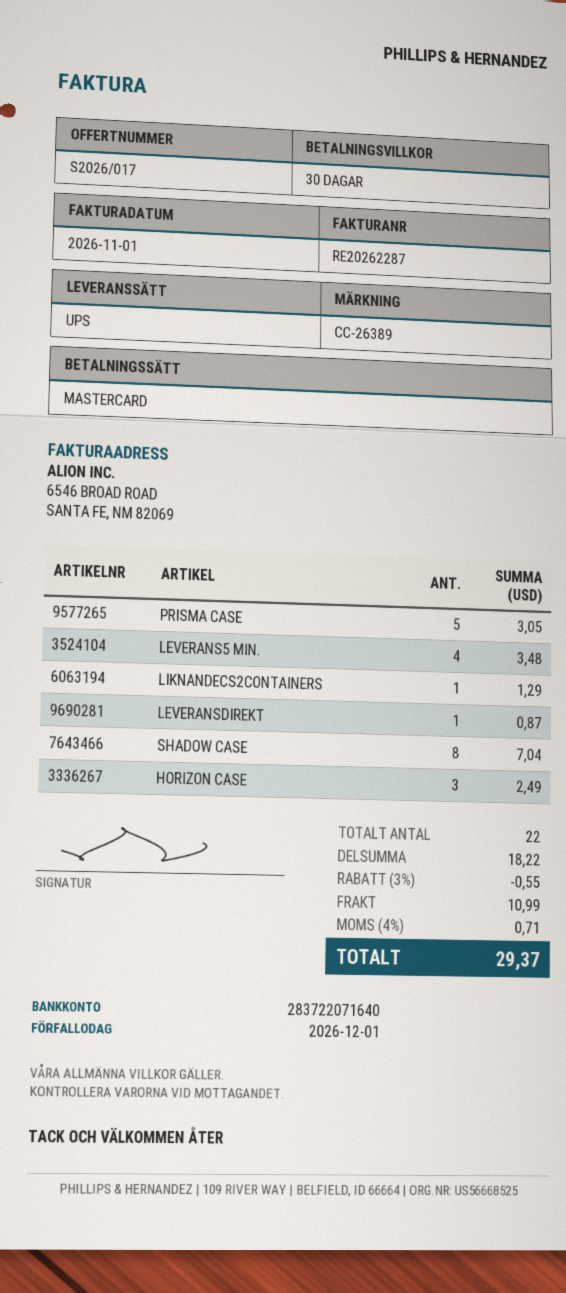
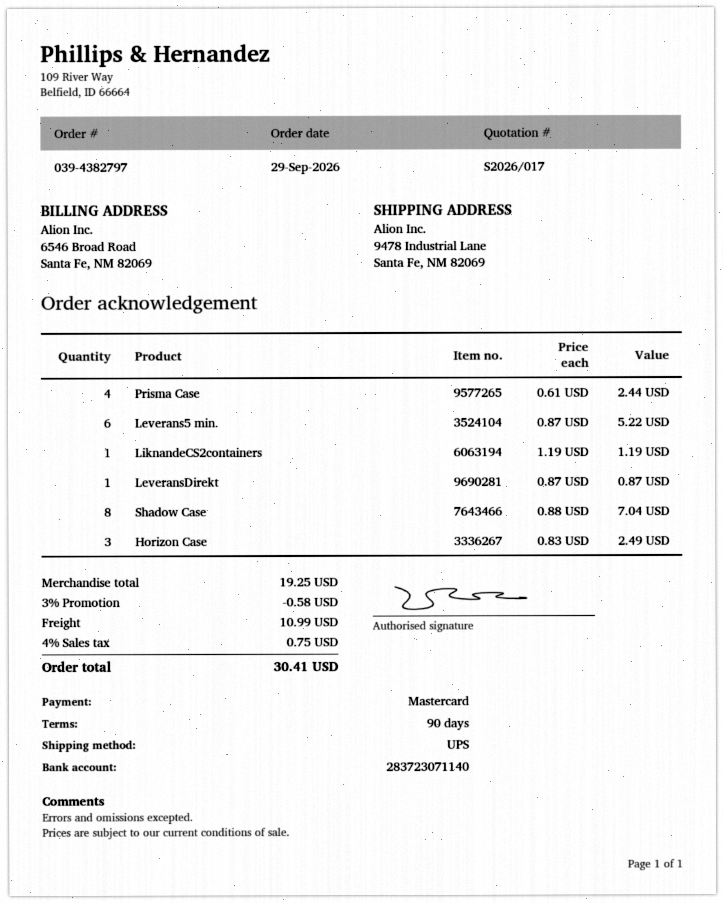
payment terms: 30 days -> 90 days
bank account: 283722071640 -> 283723071140
PRISMA CASE: 5 for 3.05 -> 4 for 2.44
LEVERANS5 MIN.: 4 for 3.48 -> 6 for 5.22
LIKNANDECS2CONTAINERS: 1 for 1.29 -> 1 for 1.19
subtotal: 18.22 -> 19.25
discount: 3% = 0.55 -> 3% = 0.58
tax: 4% = 0.71 -> 4% = 0.75
total: 29.37 -> 30.41

